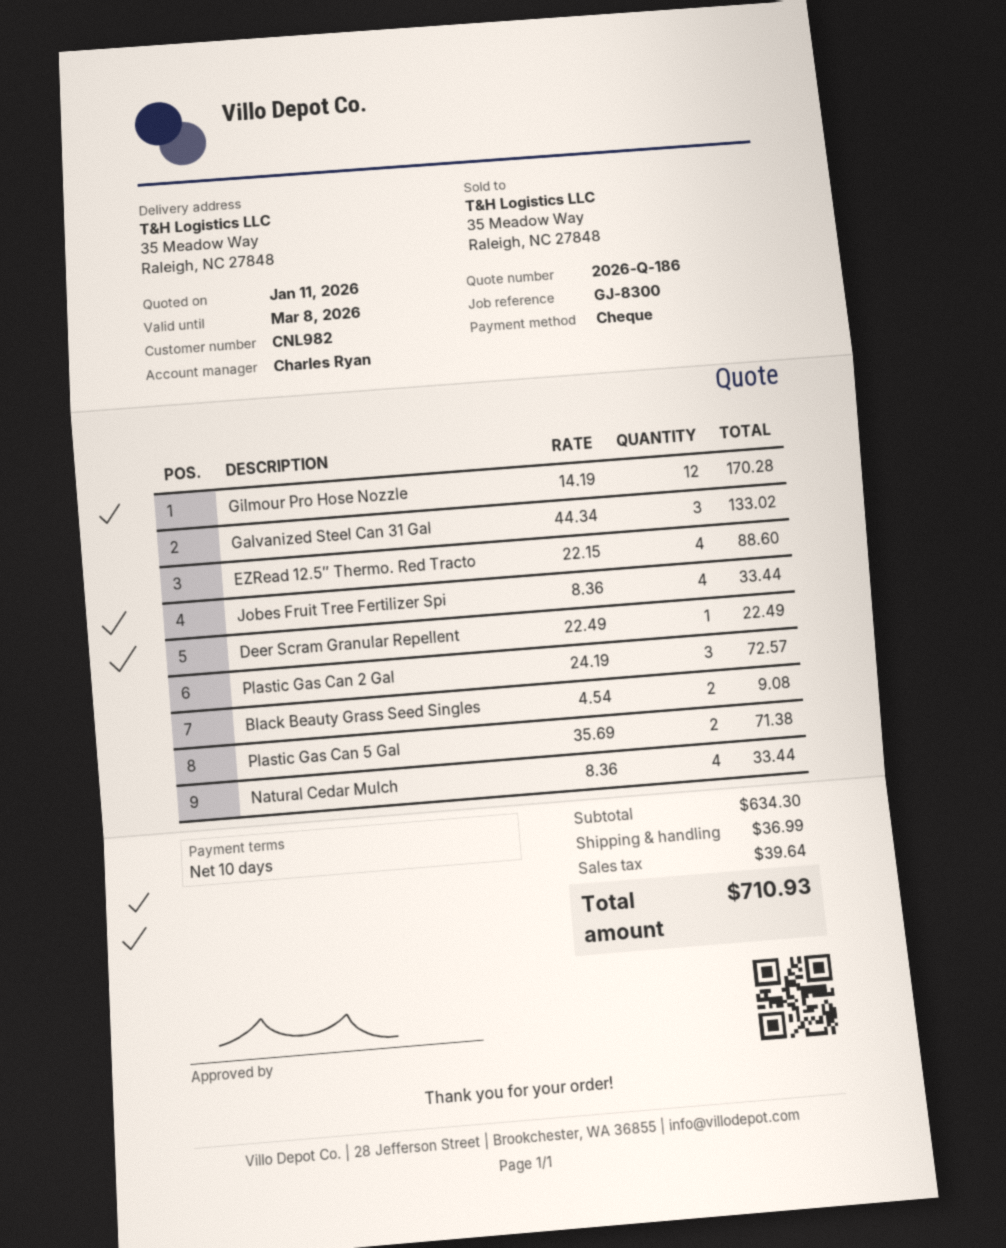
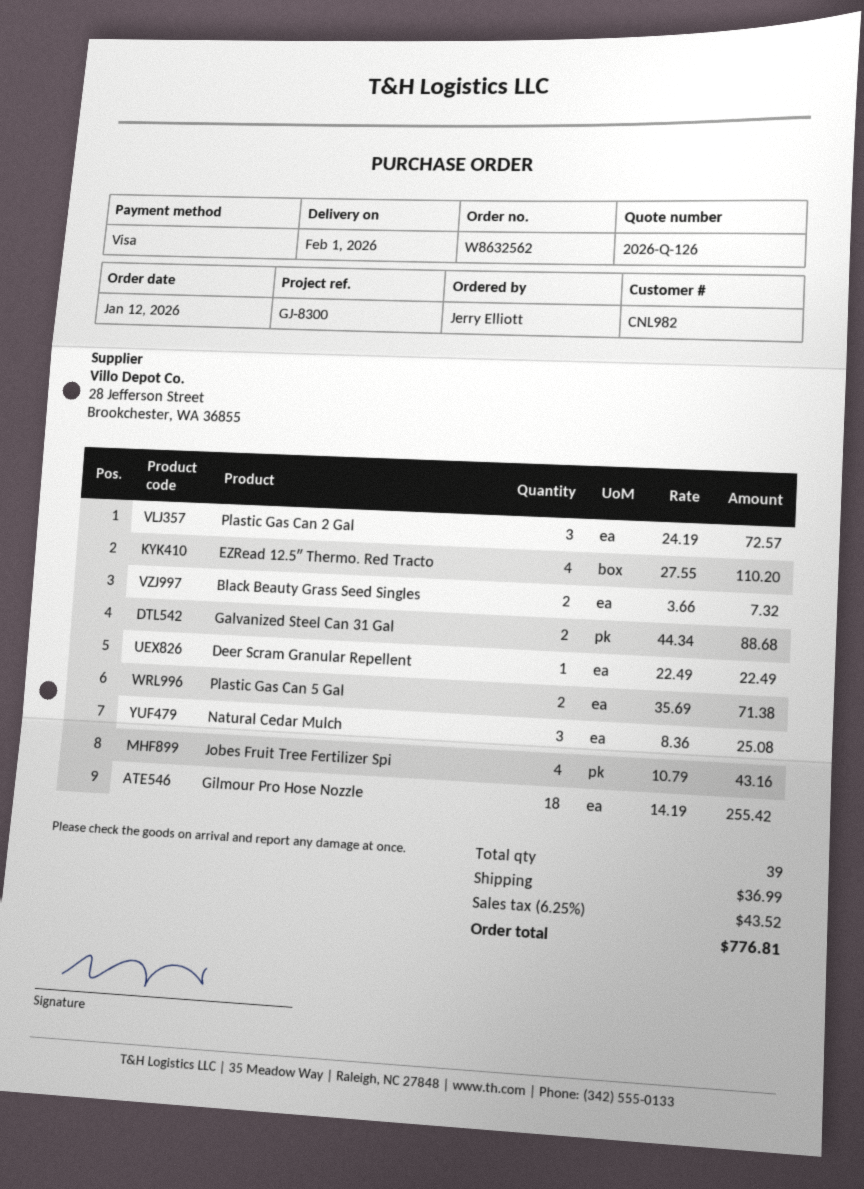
quote number: 2026-Q-186 -> 2026-Q-126
payment method: cheque -> Visa
Gilmour Pro Hose Nozzle: 12 x 14.19 = 170.28 -> 18 x 14.19 = 255.42
Galvanized Steel Can 31 Gal: 3 x 44.34 = 133.02 -> 2 x 44.34 = 88.68
EZRead 12.5″ Thermo. Red Tracto: 4 x 22.15 = 88.60 -> 4 x 27.55 = 110.20
Jobes Fruit Tree Fertilizer Spi: 4 x 8.36 = 33.44 -> 4 x 10.79 = 43.16
Black Beauty Grass Seed Singles: 2 x 4.54 = 9.08 -> 2 x 3.66 = 7.32
Natural Cedar Mulch: 4 x 8.36 = 33.44 -> 3 x 8.36 = 25.08
tax: 39.64 -> 43.52
total: 710.93 -> 776.81

